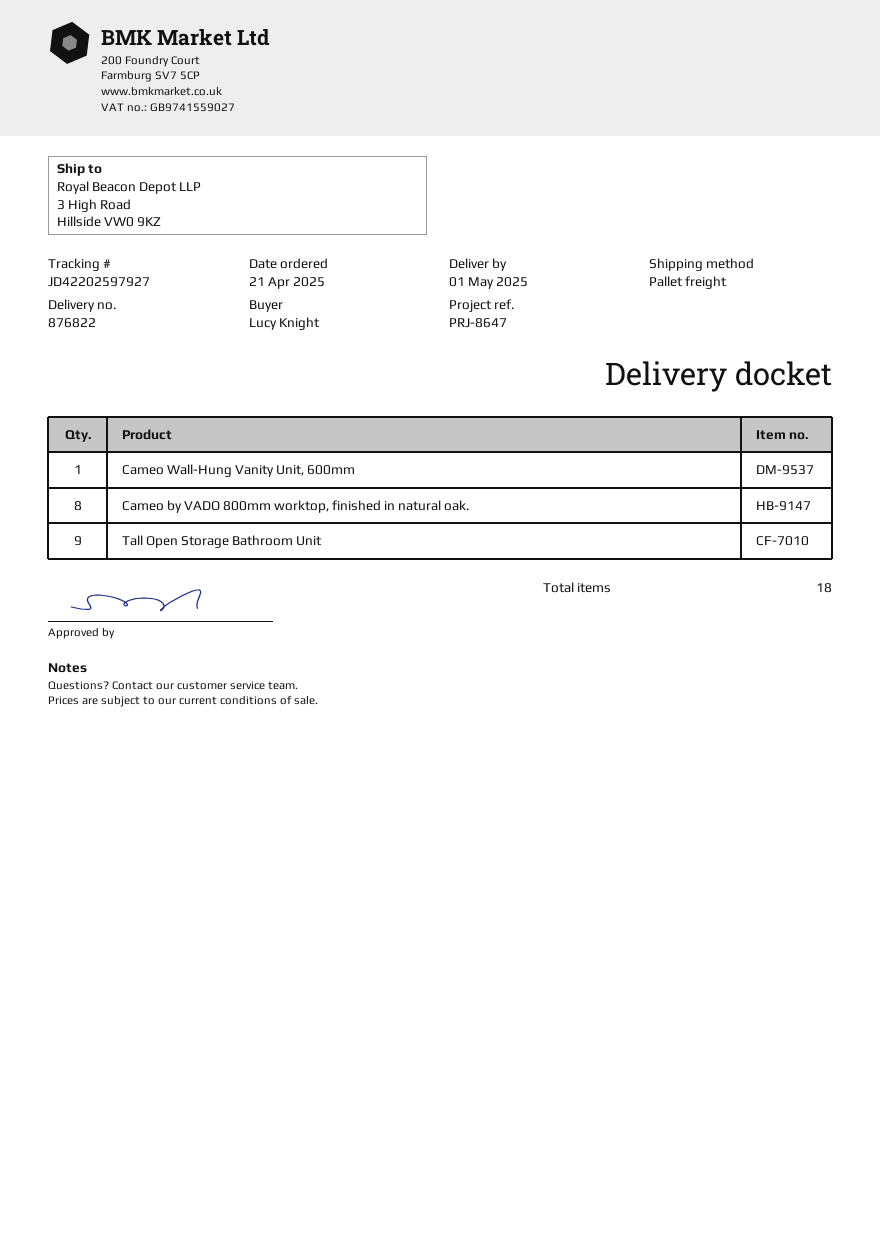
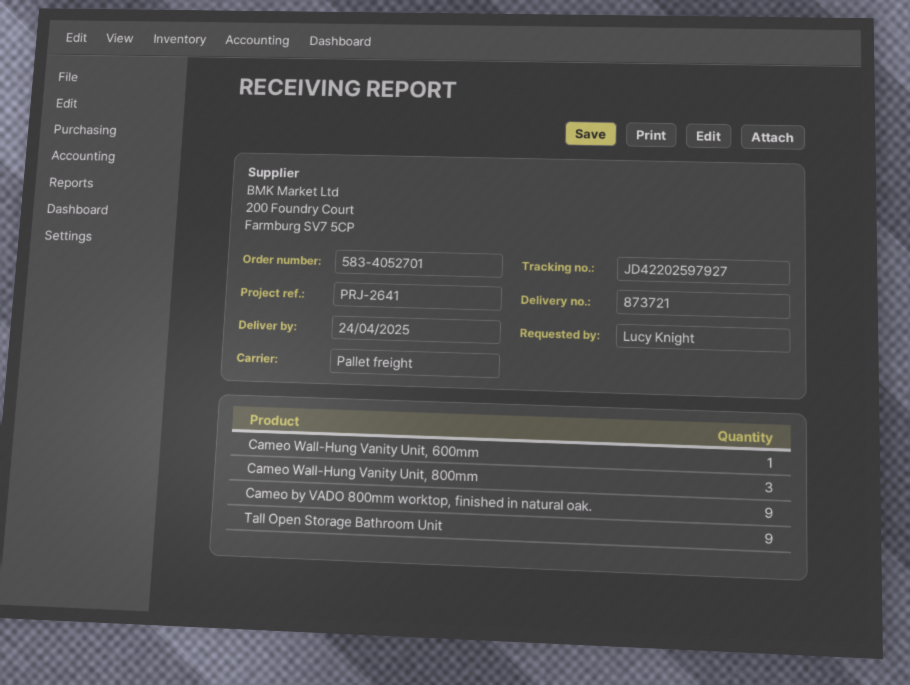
delivery note number: 876822 -> 873721
delivery date: 2025-05-01 -> 2025-04-24
reference: PRJ-8647 -> PRJ-2641
Cameo by VADO 800mm worktop, finished in natural oak.: 8 -> 9
Cameo Wall-Hung Vanity Unit, 800mm: none -> 3

